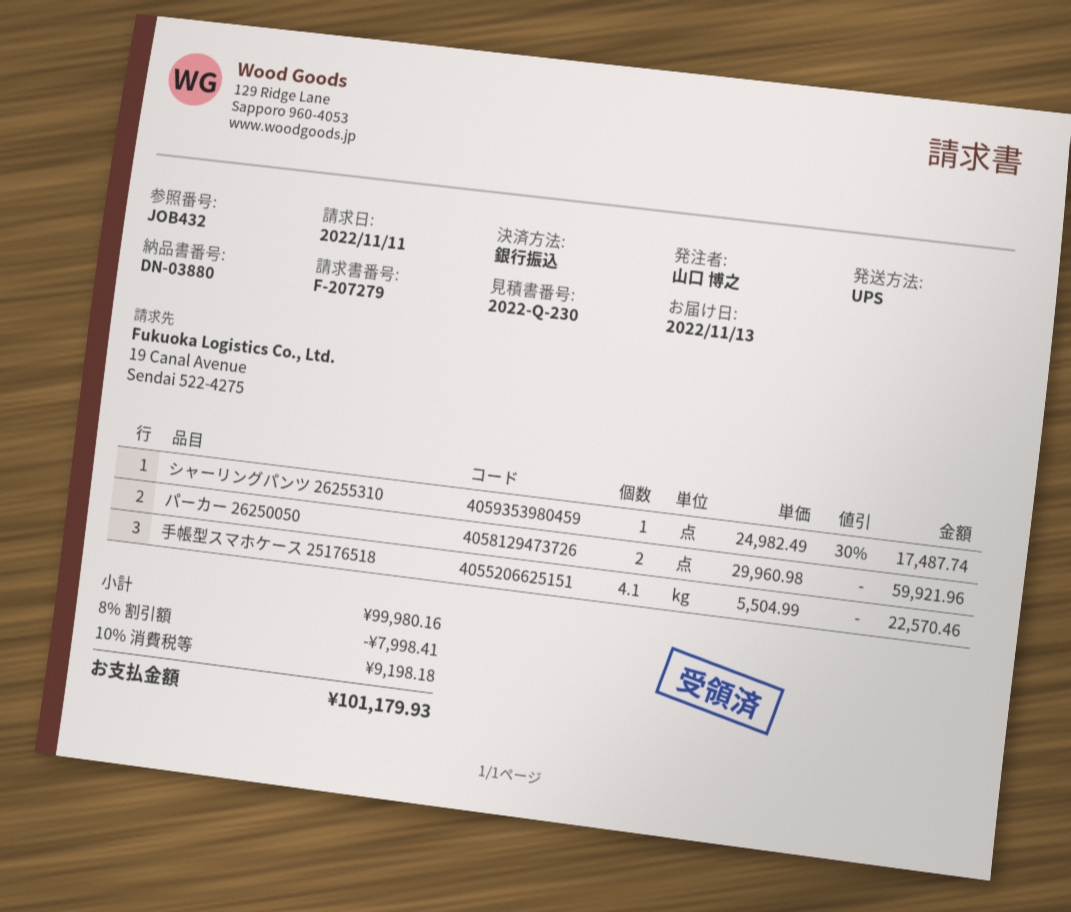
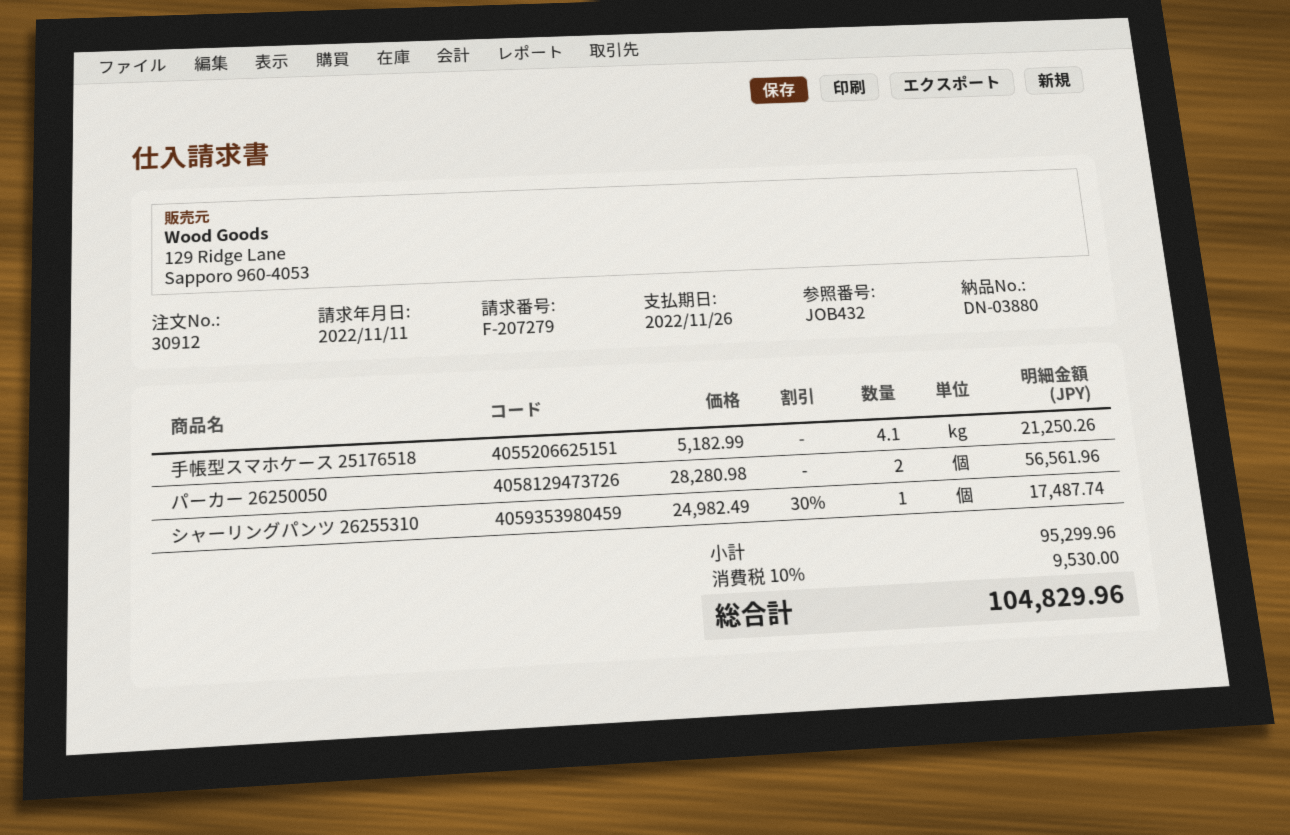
パーカー 26250050: 2 x 29960.98 = 59921.96 -> 2 x 28280.98 = 56561.96
手帳型スマホケース 25176518: 4.1 x 5504.99 = 22570.46 -> 4.1 x 5182.99 = 21250.26
subtotal: 99980.16 -> 95299.96
discount: 8% = 7998.41 -> none
tax: 10% = 9198.18 -> 10% = 9530.00
total: 101179.93 -> 104829.96

